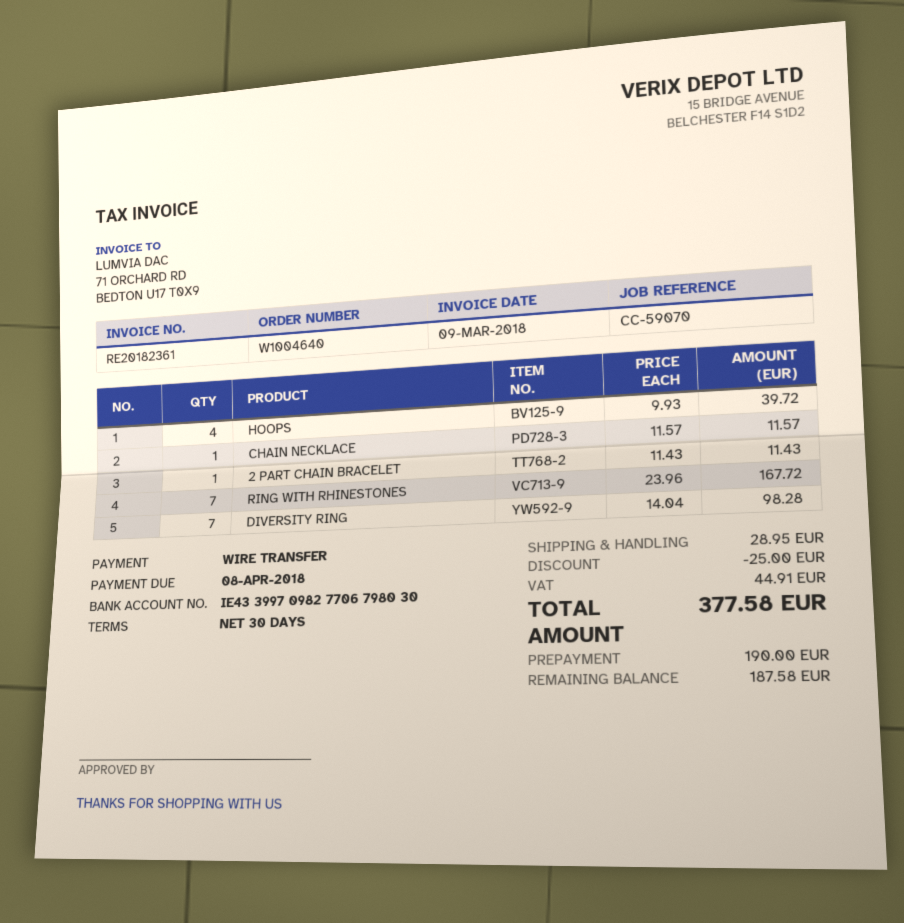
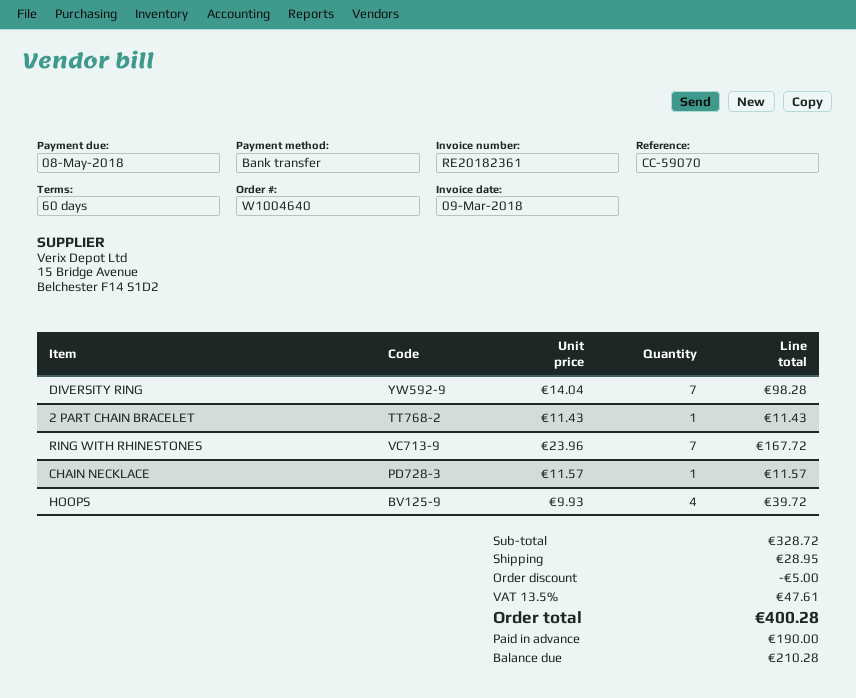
payment terms: 30 days -> 60 days
due date: 2018-04-08 -> 2018-05-08
discount: 25.00 -> 5.00
tax: 44.91 -> 47.61
total: 377.58 -> 400.28
balance: 187.58 -> 210.28

